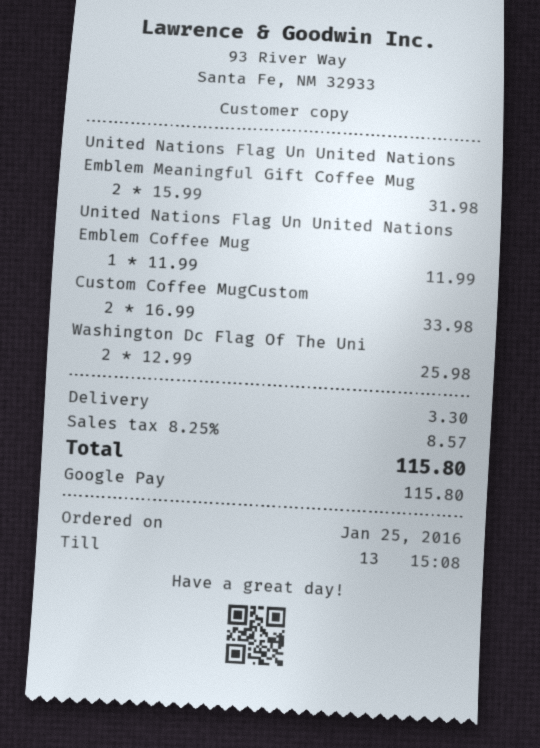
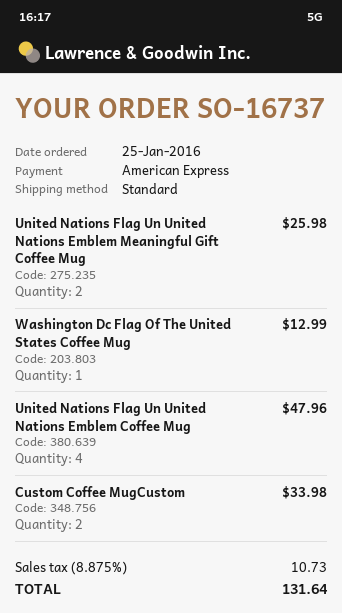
payment method: Google Pay -> American Express
United Nations Flag Un United Nations Emblem Meaningful Gift Coffee Mug: 2 for 31.98 -> 2 for 25.98
United Nations Flag Un United Nations Emblem Coffee Mug: 1 for 11.99 -> 4 for 47.96
Washington Dc Flag Of The Uni: 2 for 25.98 -> 1 for 12.99
shipping: 3.30 -> none
tax: 8.25% = 8.57 -> 8.875% = 10.73
total: 115.80 -> 131.64

